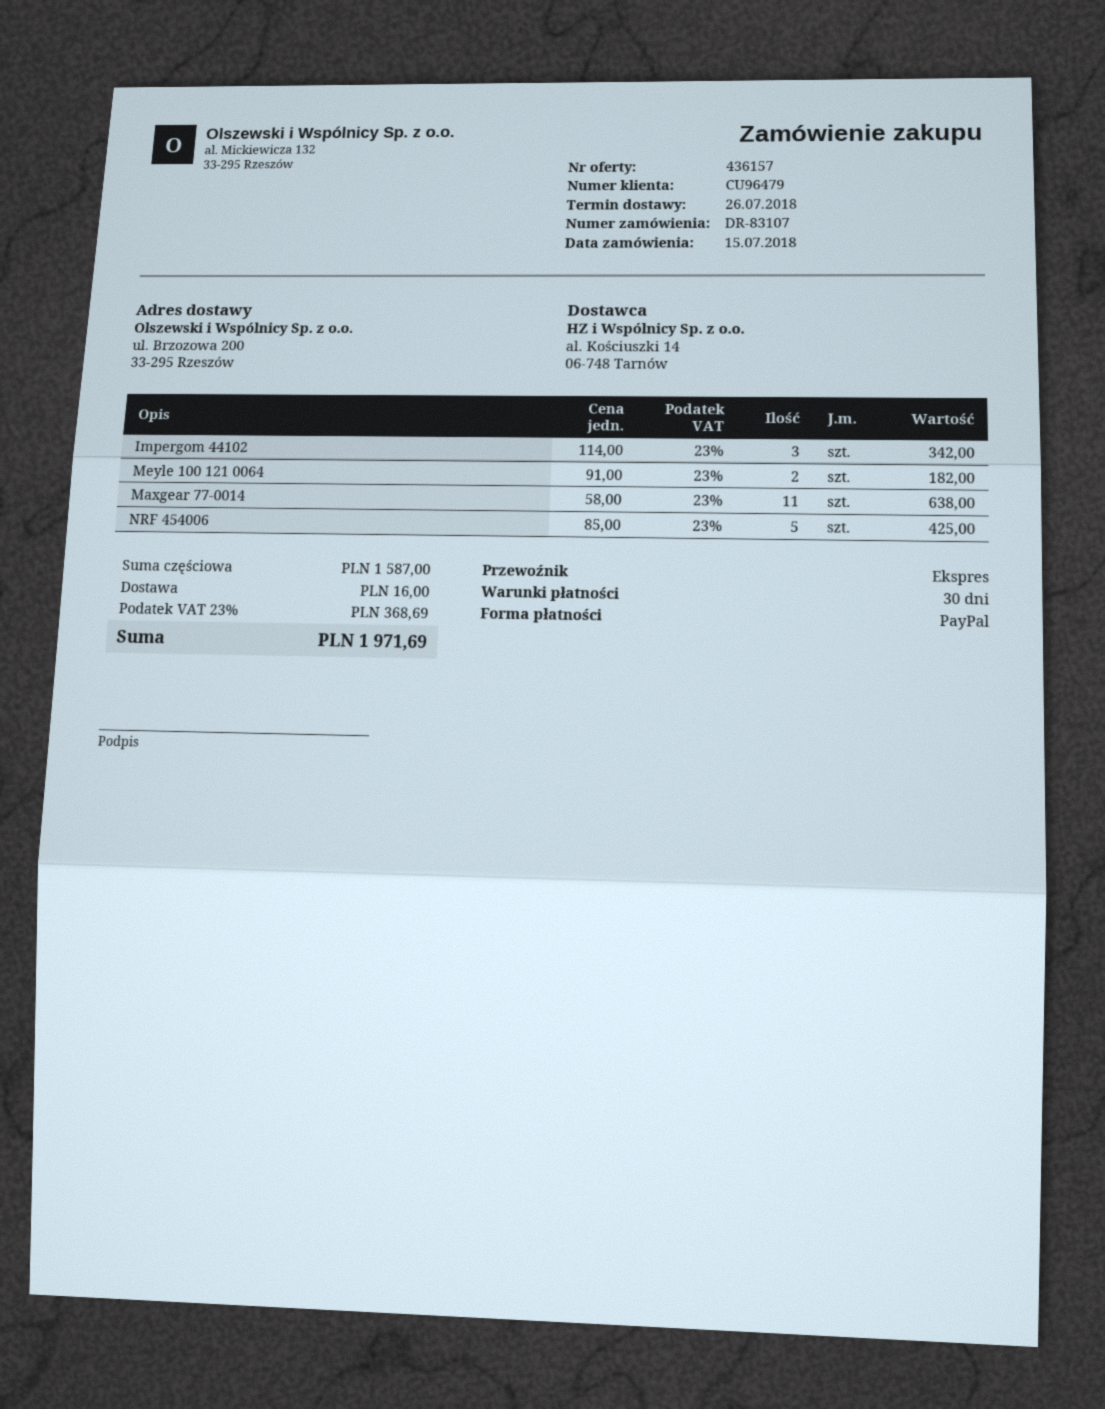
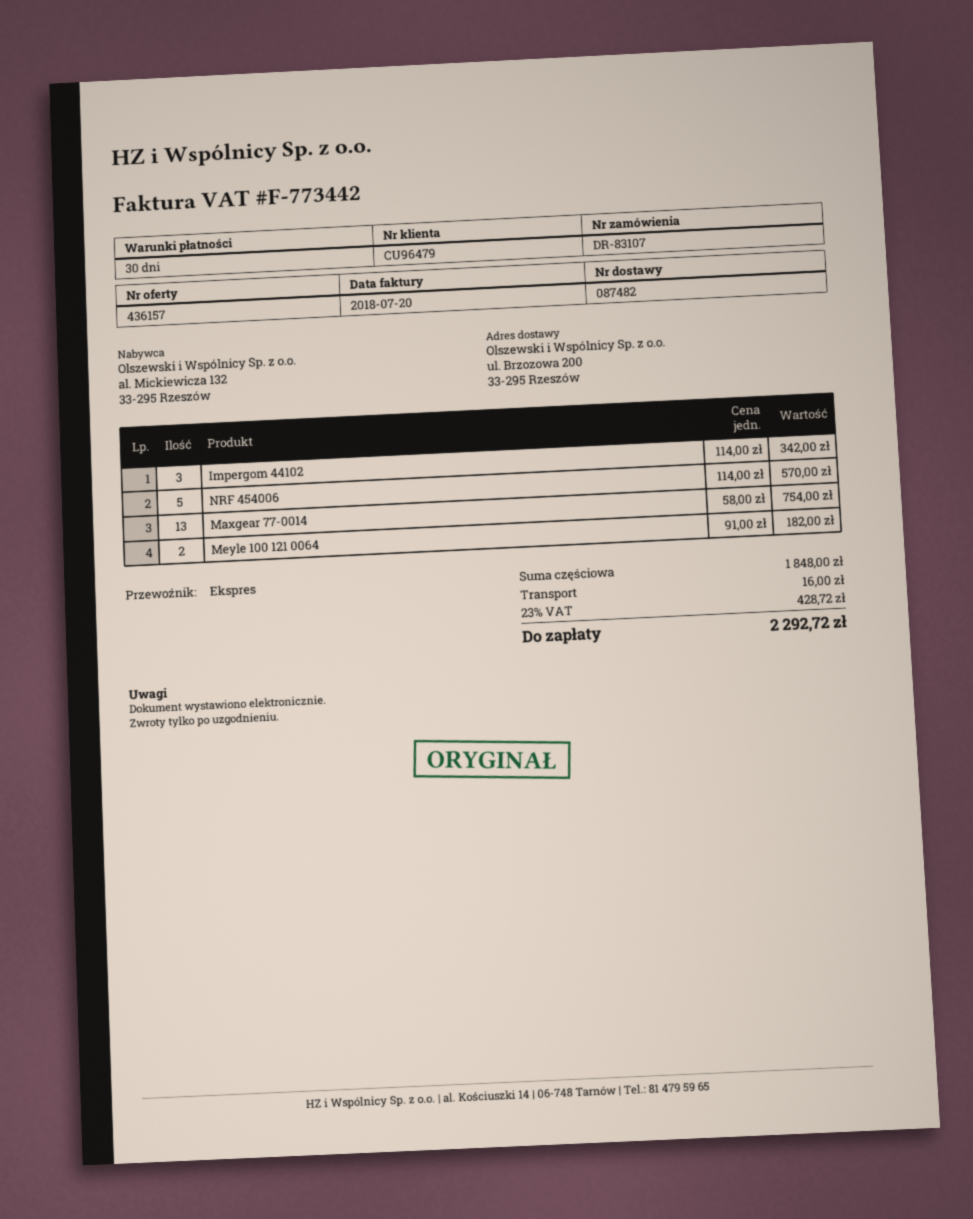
Maxgear 77-0014: 11 x 58.00 = 638.00 -> 13 x 58.00 = 754.00
NRF 454006: 5 x 85.00 = 425.00 -> 5 x 114.00 = 570.00
subtotal: 1587.00 -> 1848.00
tax: 23% = 368.69 -> 23% = 428.72
total: 1971.69 -> 2292.72

